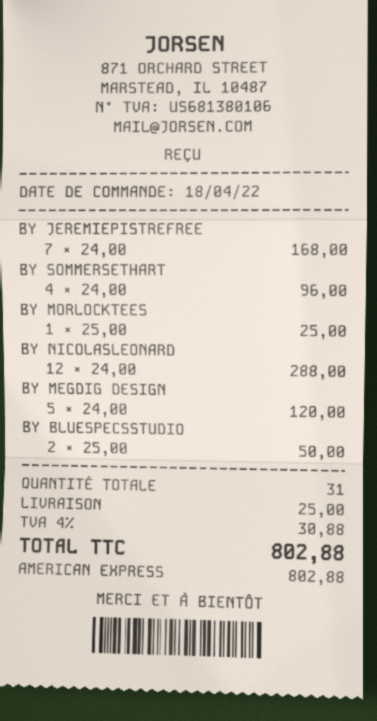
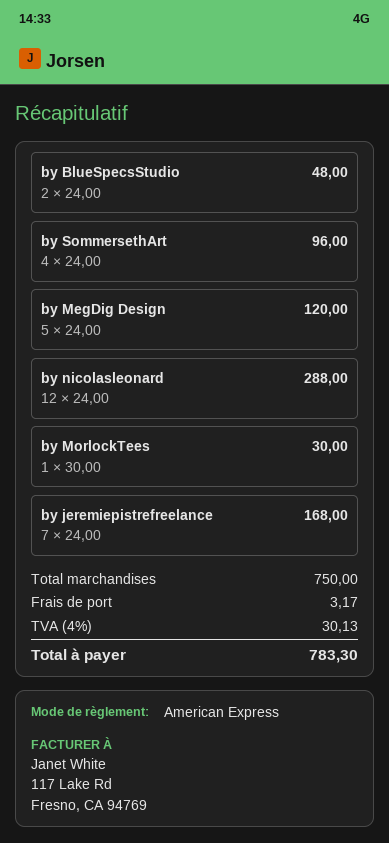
BY MORLOCKTEES: 1 x 25.00 = 25.00 -> 1 x 30.00 = 30.00
BY BLUESPECSSTUDIO: 2 x 25.00 = 50.00 -> 2 x 24.00 = 48.00
shipping: 25.00 -> 3.17
tax: 4% = 30.88 -> 4% = 30.13
total: 802.88 -> 783.30

